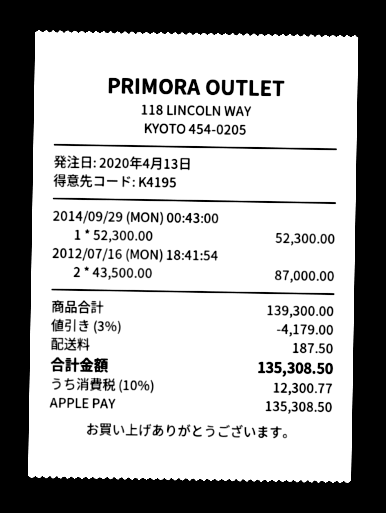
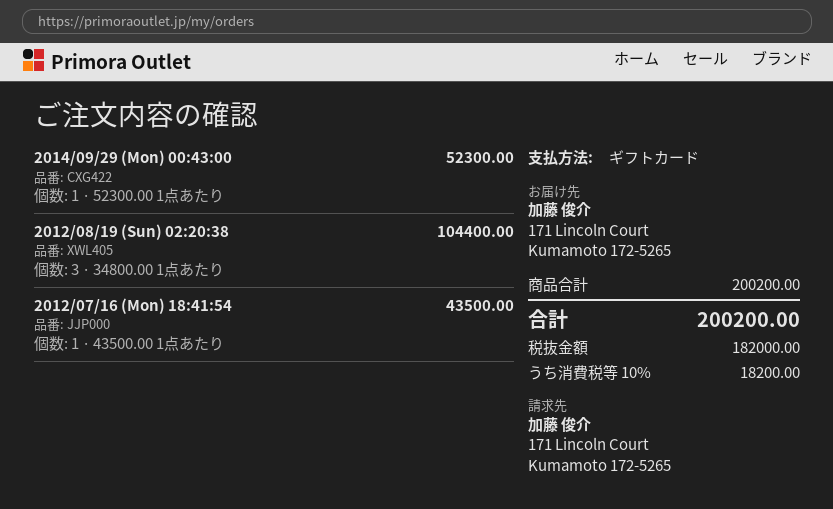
payment method: Apple Pay -> gift card
2012/07/16 (MON) 18:41:54: 2 x 43500.00 = 87000.00 -> 1 x 43500.00 = 43500.00
2012/08/19 (Sun) 02:20:38: none -> 3 x 34800.00 = 104400.00
subtotal: 139300.00 -> 200200.00
discount: 3% = 4179.00 -> none
shipping: 187.50 -> none
tax: 10% = 12300.77 -> 10% = 18200.00
total: 135308.50 -> 200200.00

